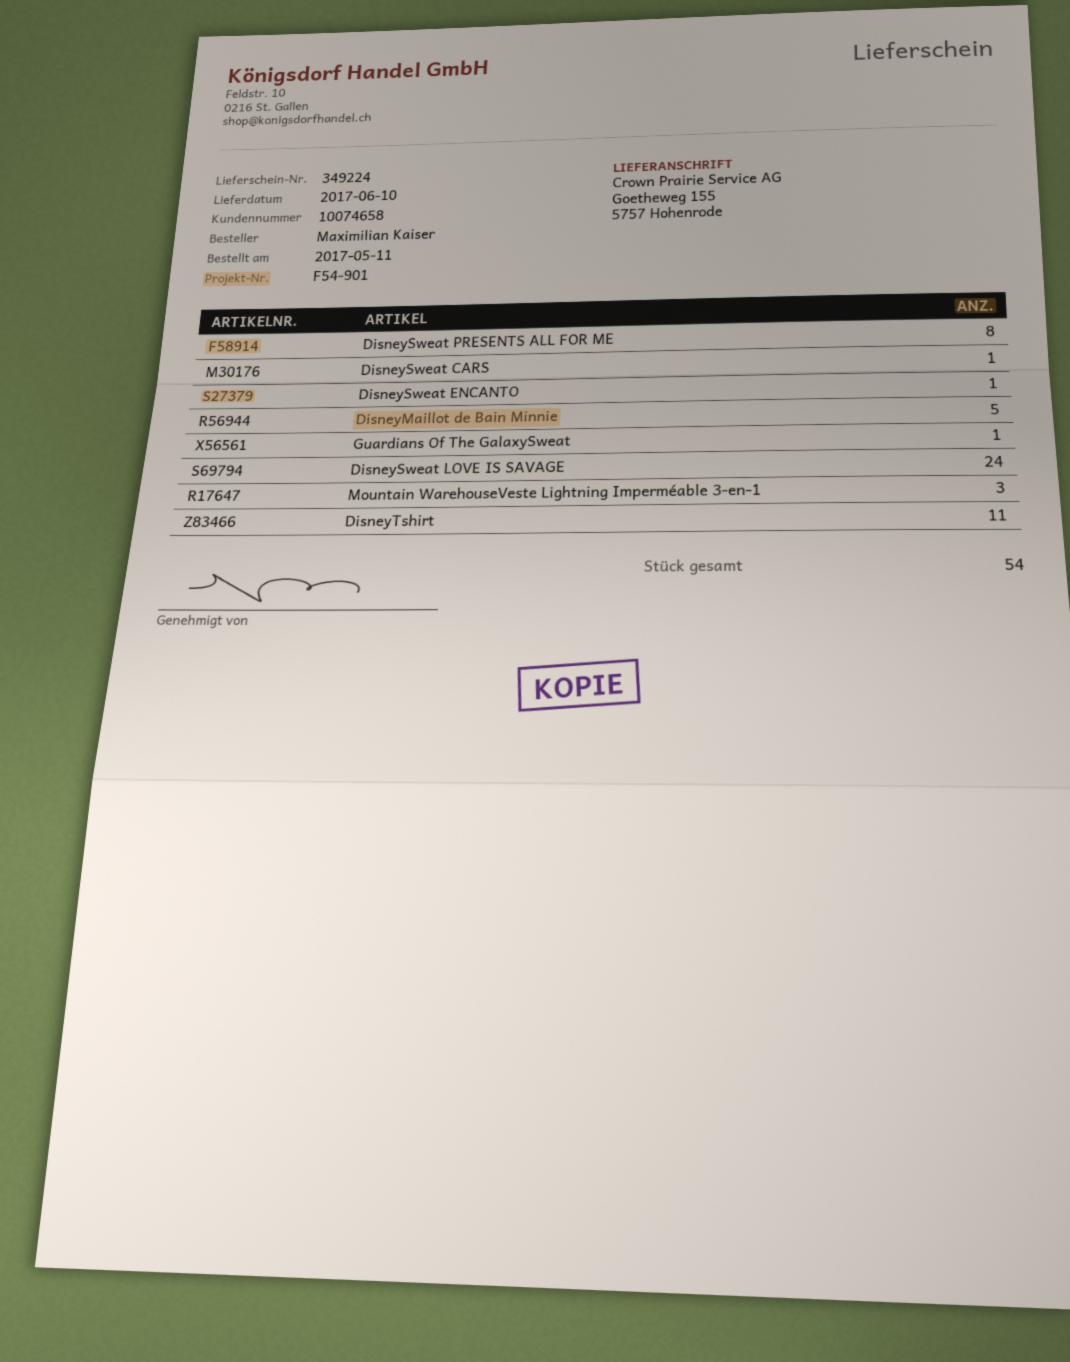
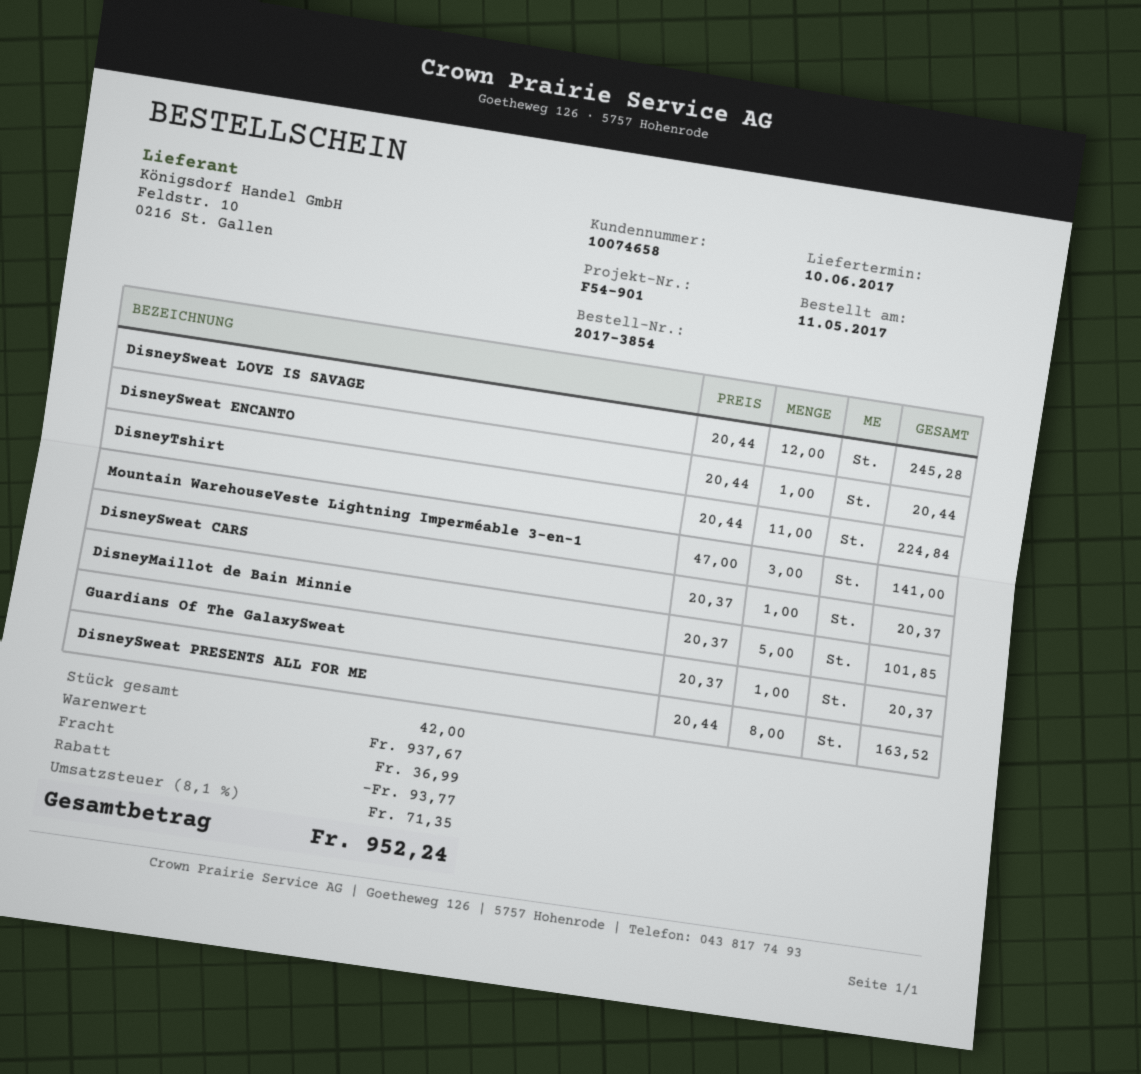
DisneySweat LOVE IS SAVAGE: 24 -> 12
total quantity: 54 -> 42

